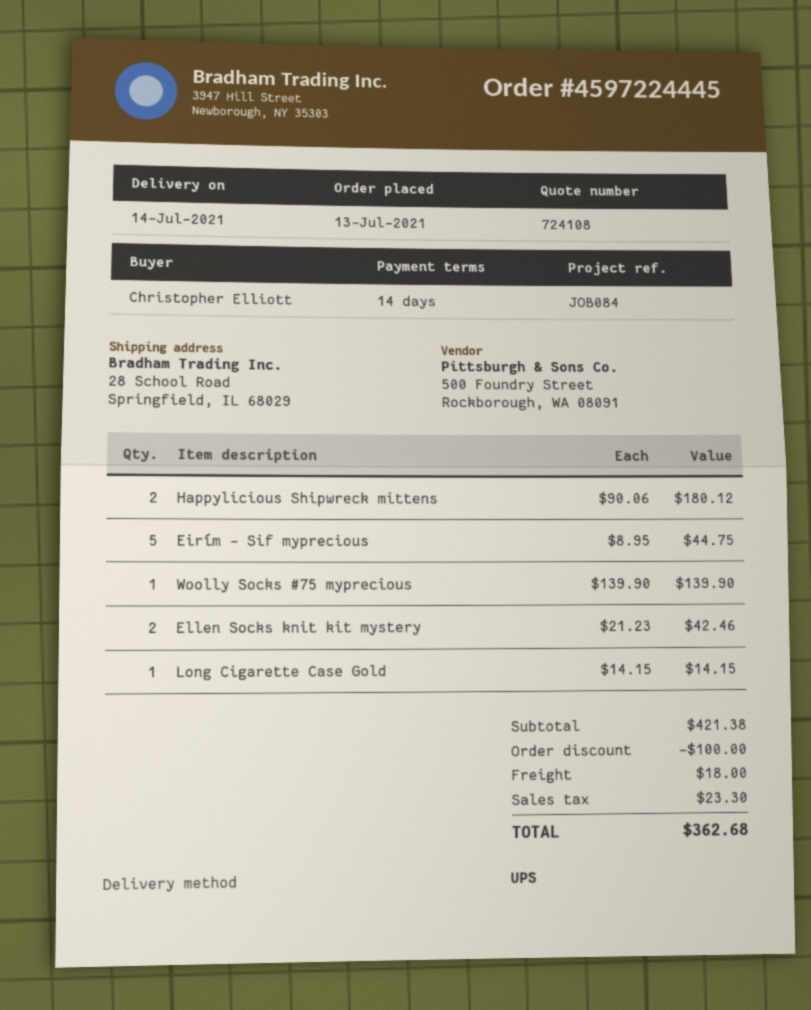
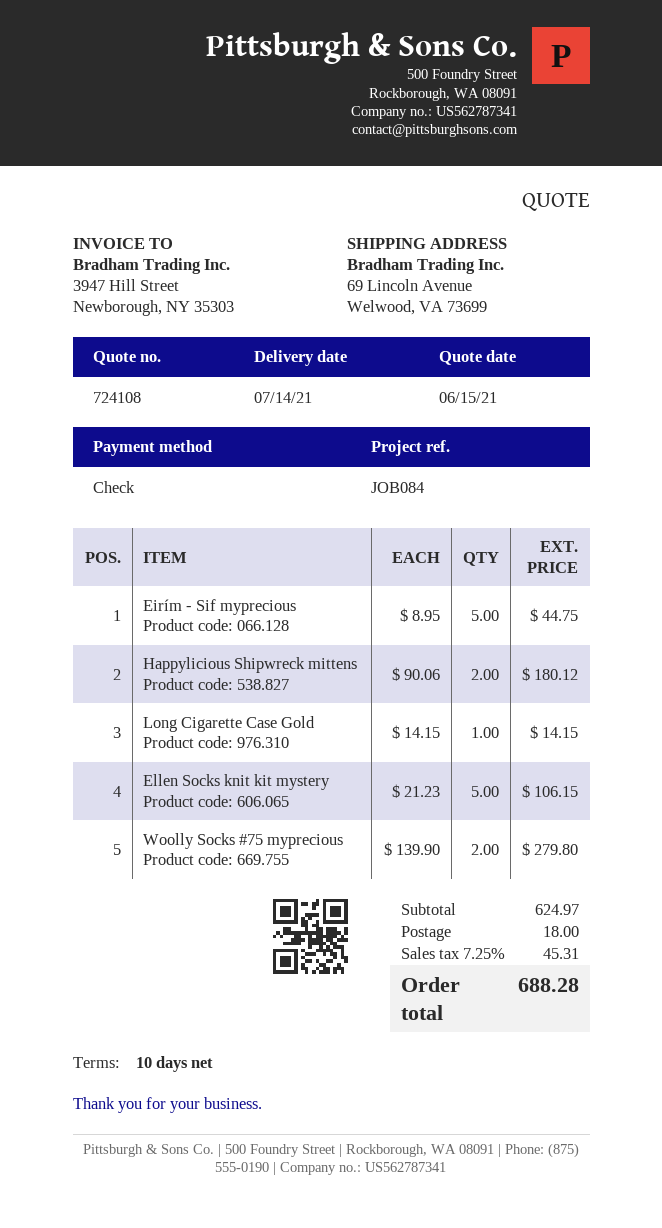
payment terms: 14 days -> 10 days
ship to: 28 School Road, Springfield, IL 68029 -> 69 Lincoln Avenue, Welwood, VA 73699
Woolly Socks #75 myprecious: 1 x 139.90 = 139.90 -> 2 x 139.90 = 279.80
Ellen Socks knit kit mystery: 2 x 21.23 = 42.46 -> 5 x 21.23 = 106.15
subtotal: 421.38 -> 624.97
discount: 100.00 -> none
tax: 23.30 -> 45.31
total: 362.68 -> 688.28

